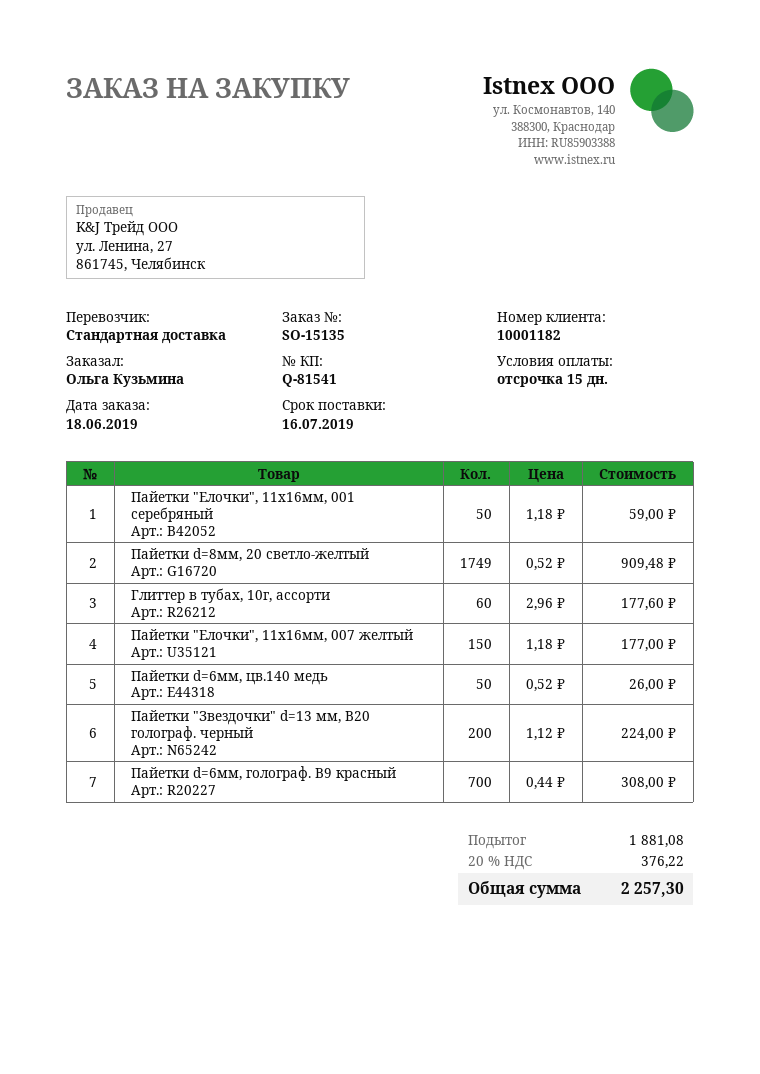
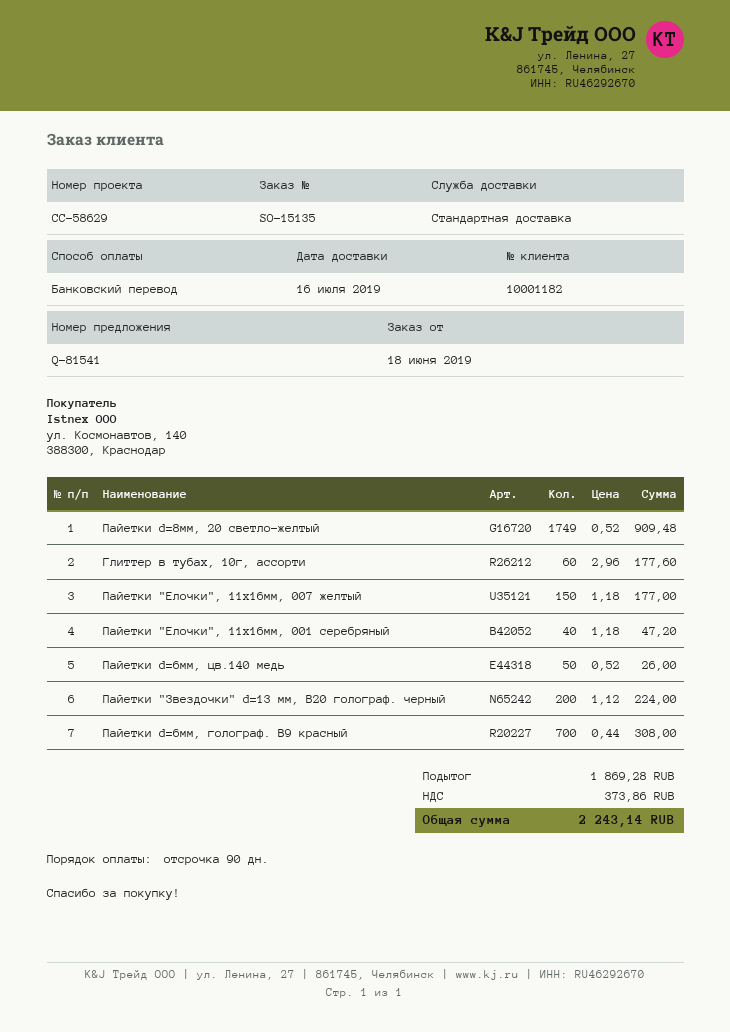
payment terms: 15 days -> 90 days
Пайетки "Елочки", 11х16мм, 001 серебряный: 50 x 1.18 = 59.00 -> 40 x 1.18 = 47.20
subtotal: 1881.08 -> 1869.28
tax: 376.22 -> 373.86
total: 2257.30 -> 2243.14

